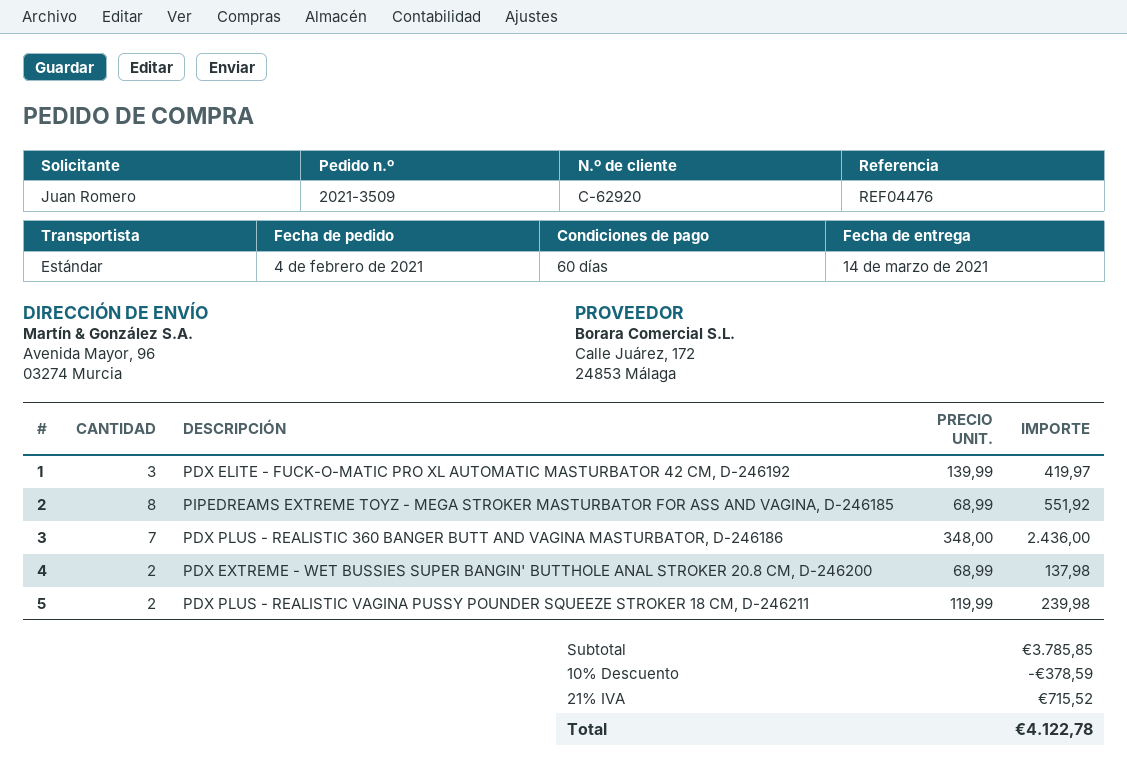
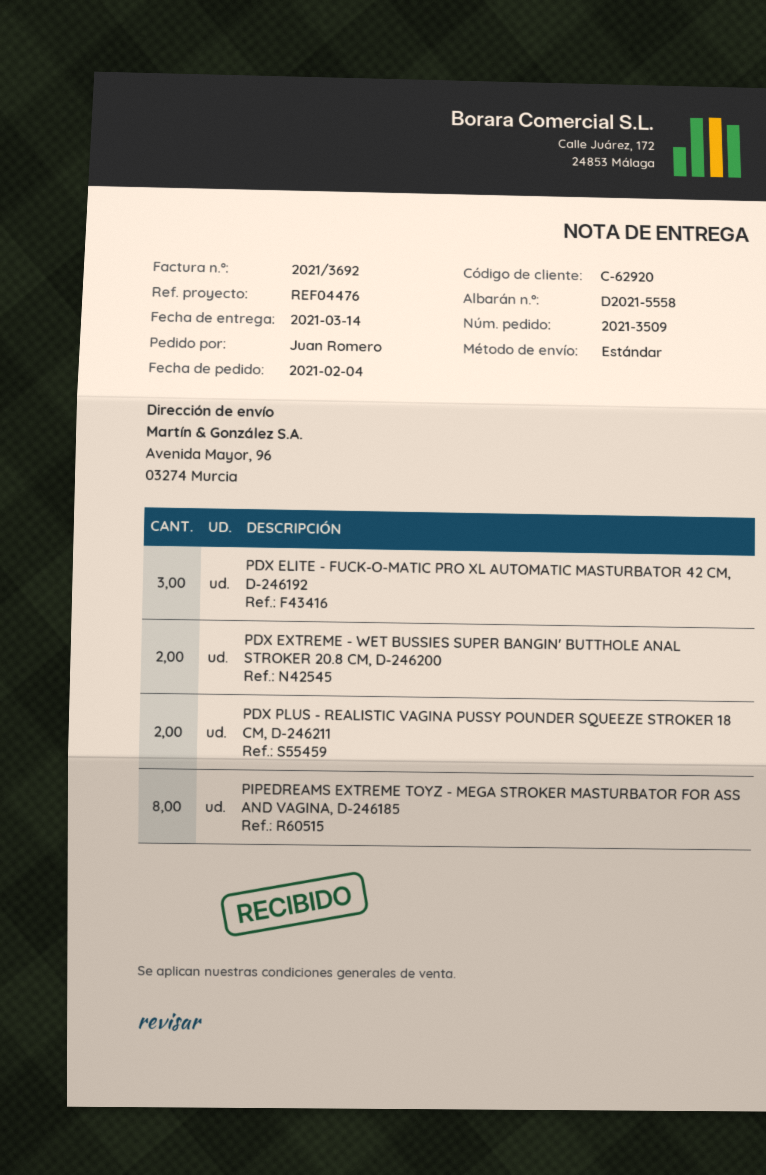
PDX PLUS - REALISTIC 360 BANGER BUTT AND VAGINA MASTURBATOR, D-246186: 7 -> none

